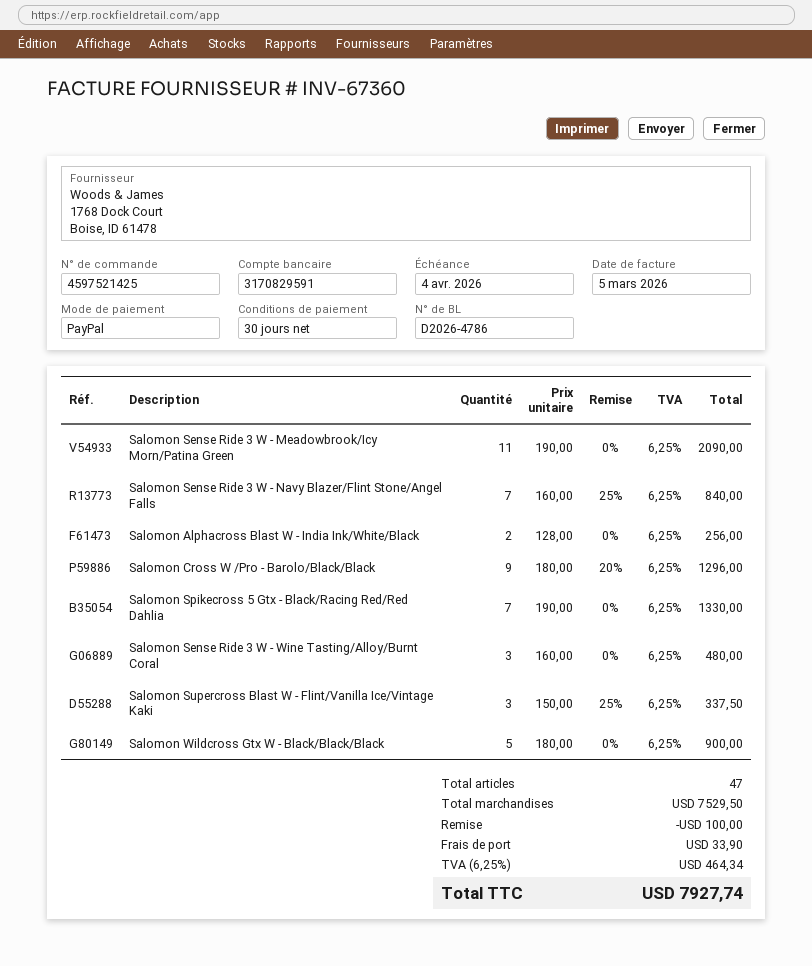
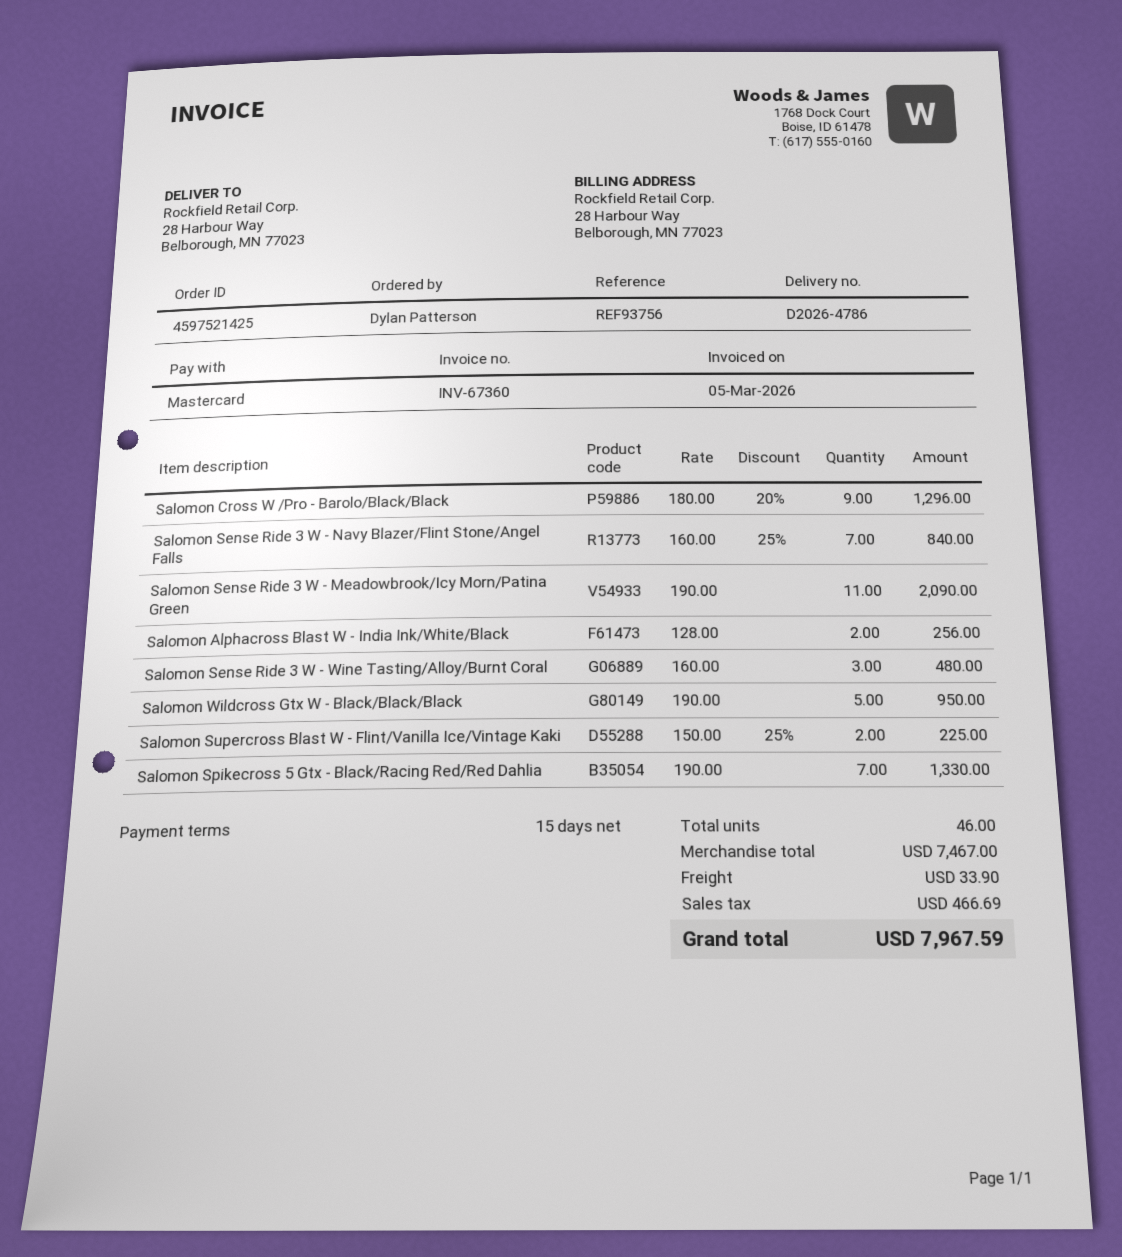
payment terms: 30 days -> 15 days
payment method: PayPal -> Mastercard
Salomon Supercross Blast W - Flint/Vanilla Ice/Vintage Kaki: 3 x 150.00 - 25% = 337.50 -> 2 x 150.00 - 25% = 225.00
Salomon Wildcross Gtx W - Black/Black/Black: 5 x 180.00 = 900.00 -> 5 x 190.00 = 950.00
total quantity: 47 -> 46
subtotal: 7529.50 -> 7467.00
discount: 100.00 -> none
tax: 464.34 -> 466.69
total: 7927.74 -> 7967.59

